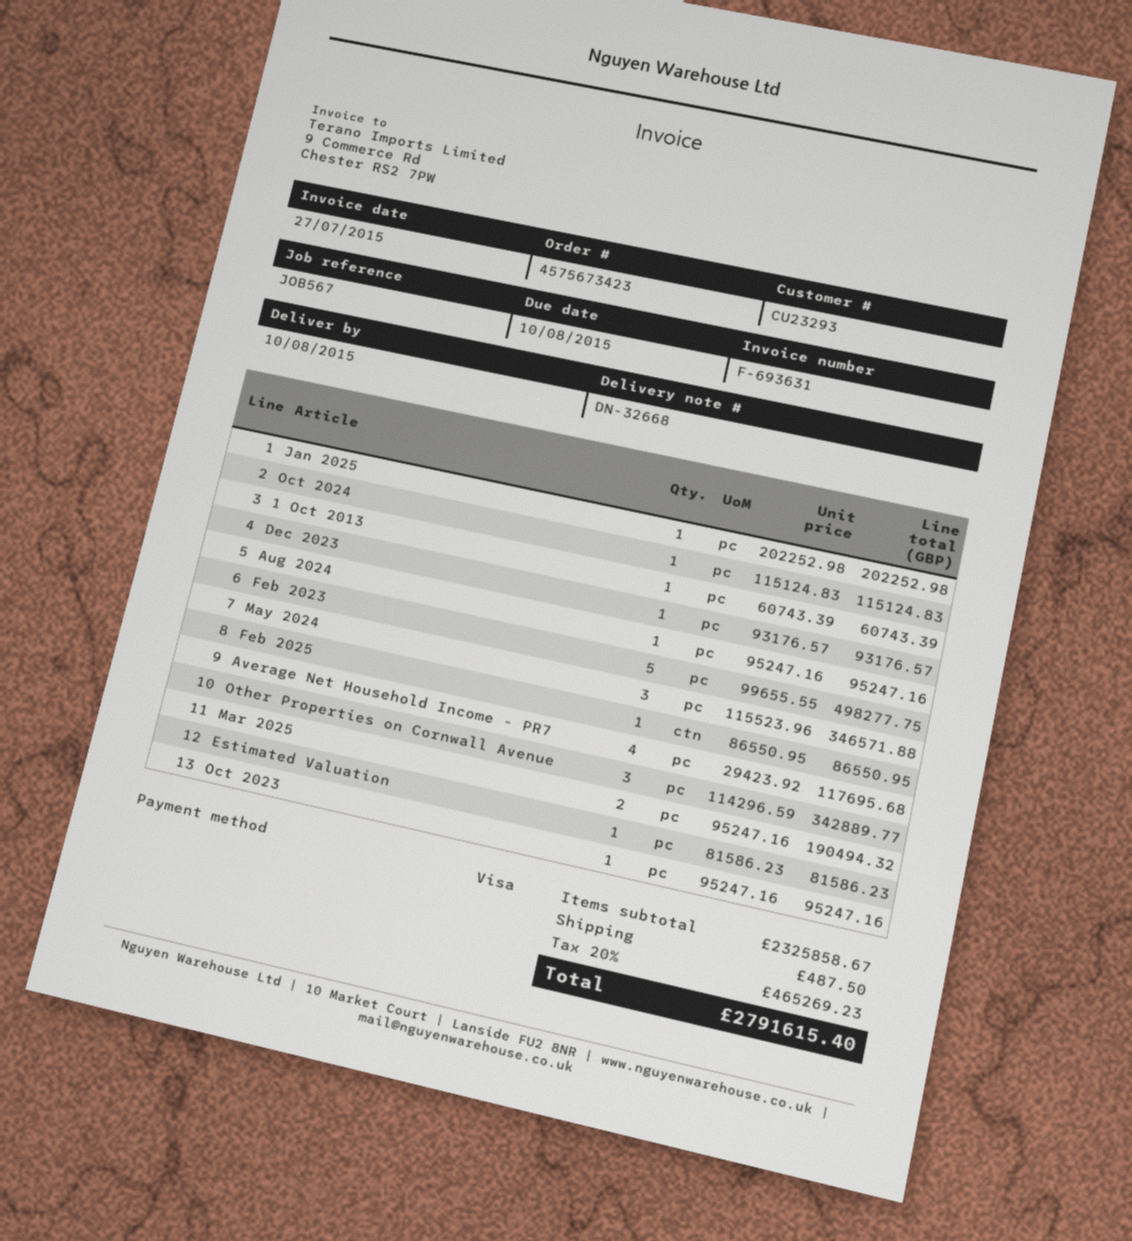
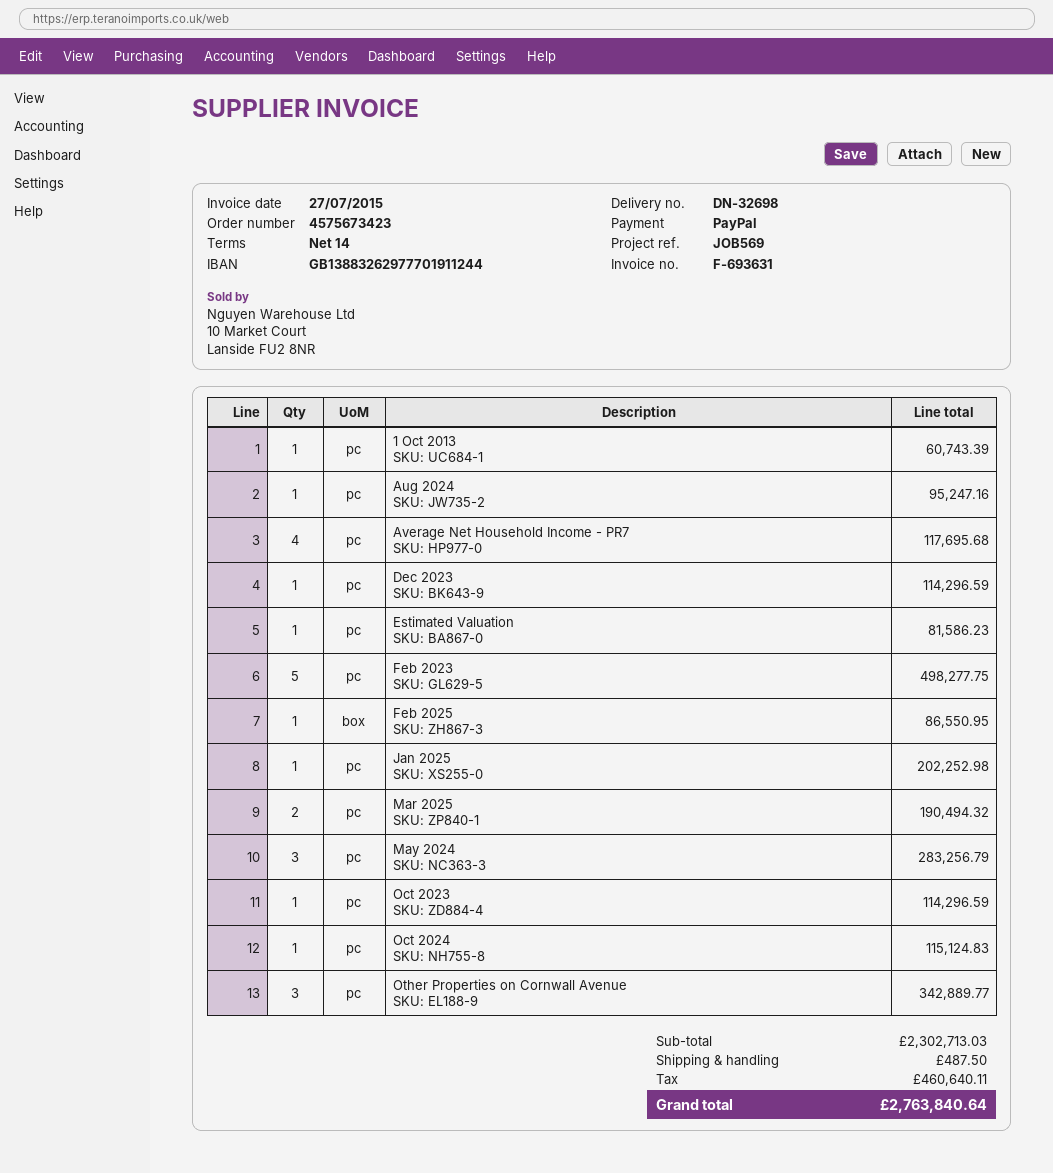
delivery note number: DN-32668 -> DN-32698
reference: JOB567 -> JOB569
payment method: Visa -> PayPal
Dec 2023: 1 for 93176.57 -> 1 for 114296.59
May 2024: 3 for 346571.88 -> 3 for 283256.79
Oct 2023: 1 for 95247.16 -> 1 for 114296.59
subtotal: 2325858.67 -> 2302713.03
tax: 465269.23 -> 460640.11
total: 2791615.40 -> 2763840.64

